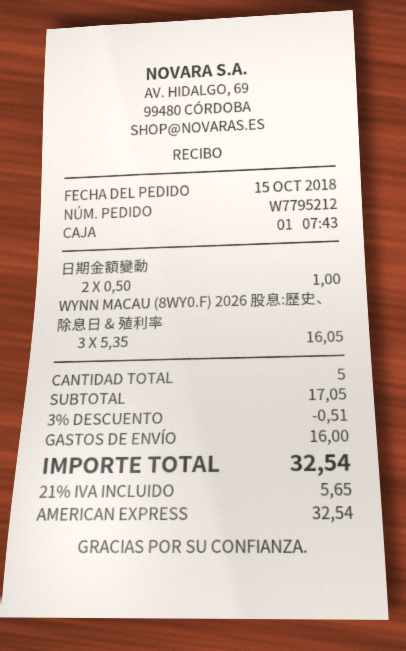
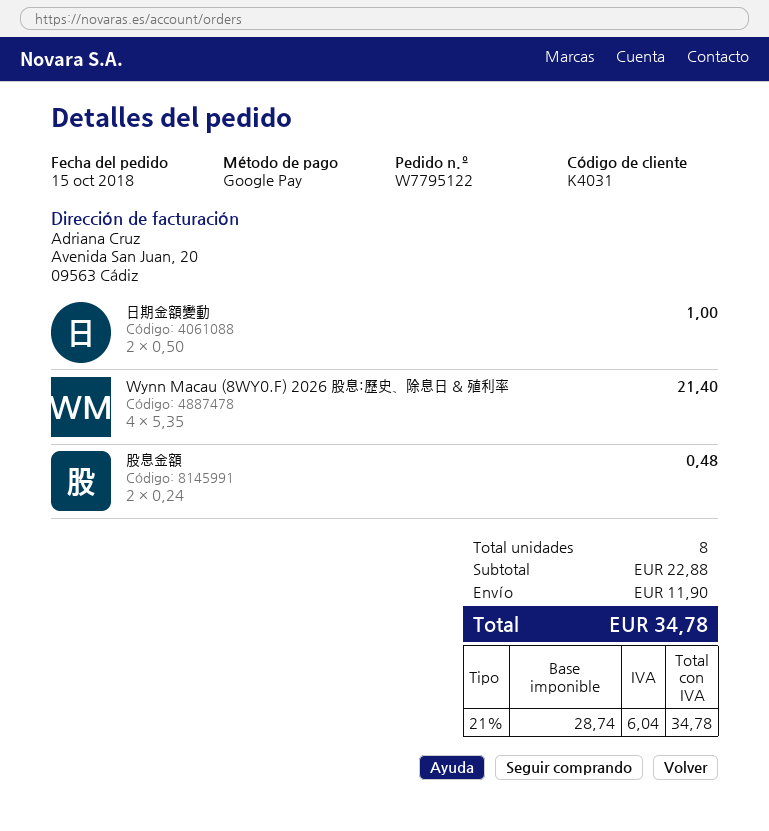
order number: W7795212 -> W7795122
payment method: American Express -> Google Pay
WYNN MACAU (8WY0.F) 2026 股息:歷史、除息日 & 殖利率: 3 x 5.35 = 16.05 -> 4 x 5.35 = 21.40
股息金額: none -> 2 x 0.24 = 0.48
total quantity: 5 -> 8
subtotal: 17.05 -> 22.88
discount: 3% = 0.51 -> none
shipping: 16.00 -> 11.90
tax: 21% = 5.65 -> 21% = 6.04
total: 32.54 -> 34.78

